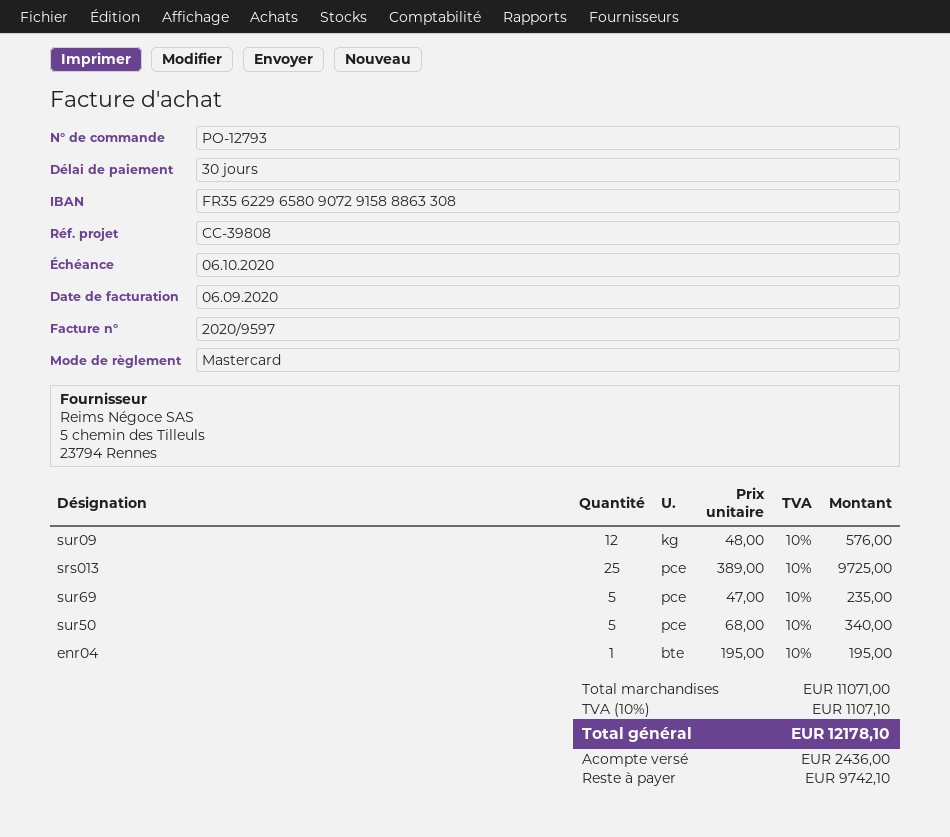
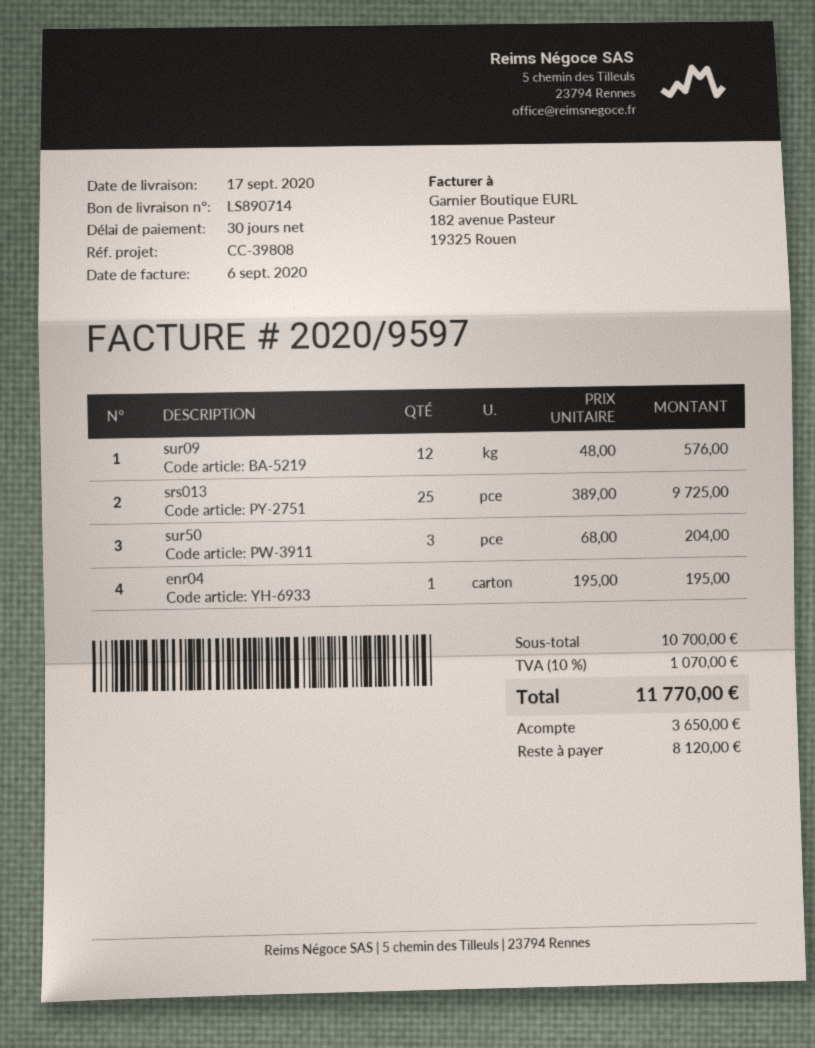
sur69: 5 x 47.00 = 235.00 -> none
sur50: 5 x 68.00 = 340.00 -> 3 x 68.00 = 204.00
subtotal: 11071.00 -> 10700.00
tax: 10% = 1107.10 -> 10% = 1070.00
total: 12178.10 -> 11770.00
deposit: 2436.00 -> 3650.00
balance: 9742.10 -> 8120.00

